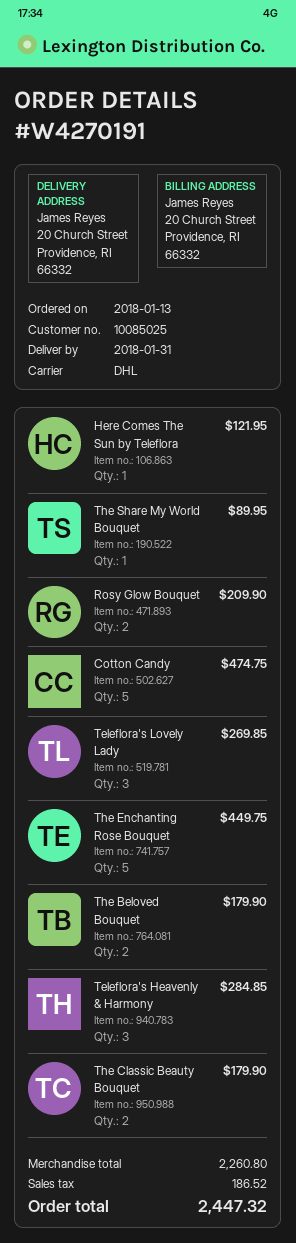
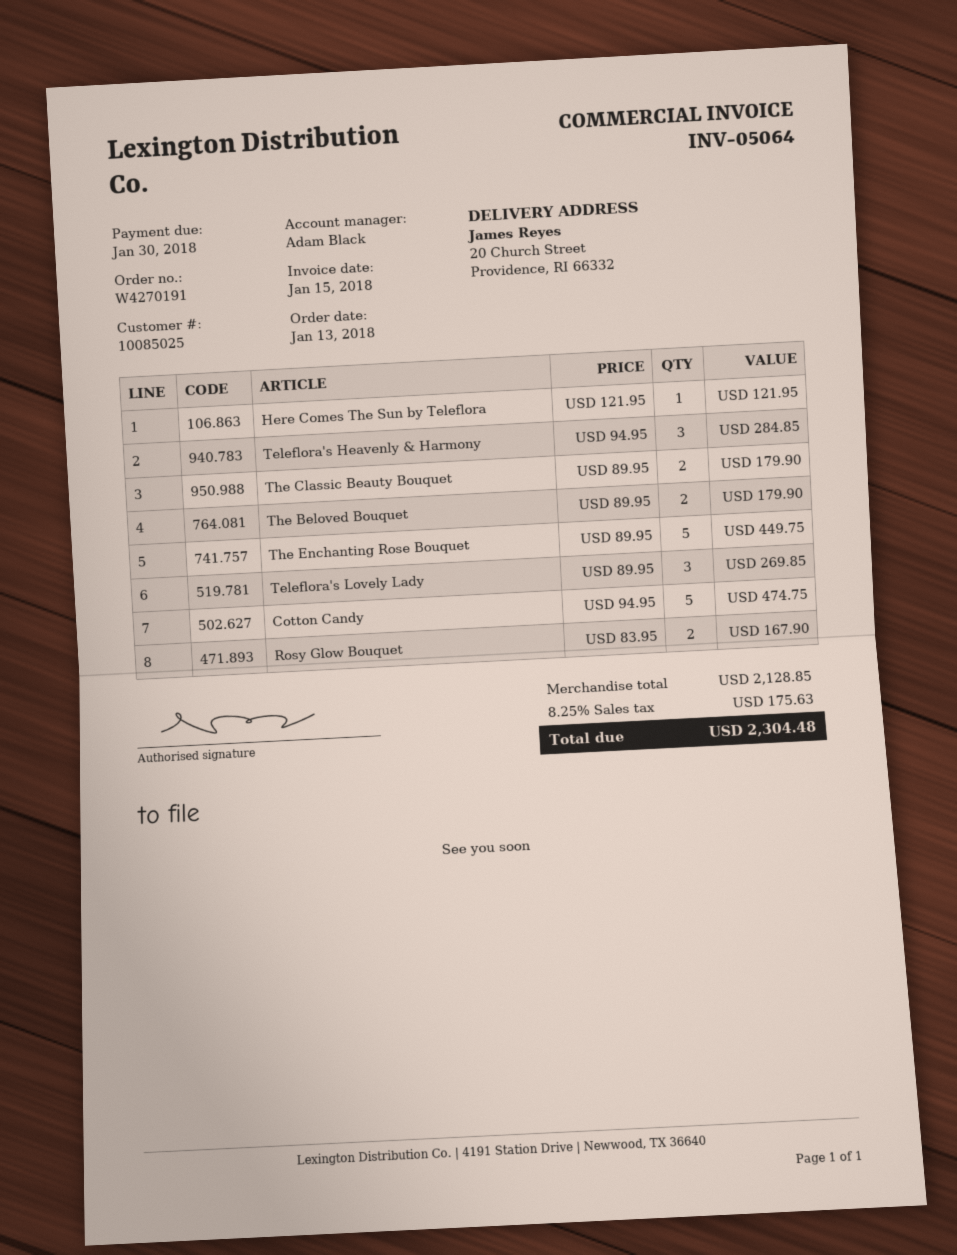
The Share My World Bouquet: 1 for 89.95 -> none
Rosy Glow Bouquet: 2 for 209.90 -> 2 for 167.90
subtotal: 2260.80 -> 2128.85
tax: 186.52 -> 175.63
total: 2447.32 -> 2304.48

